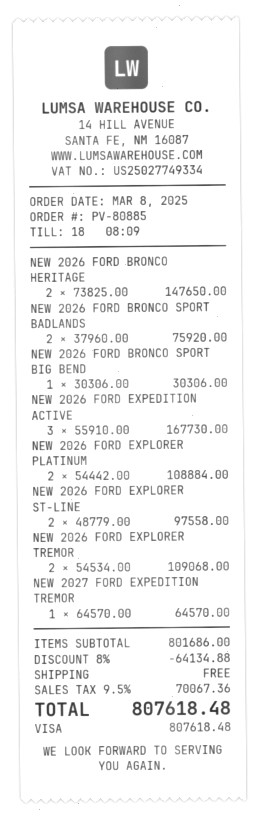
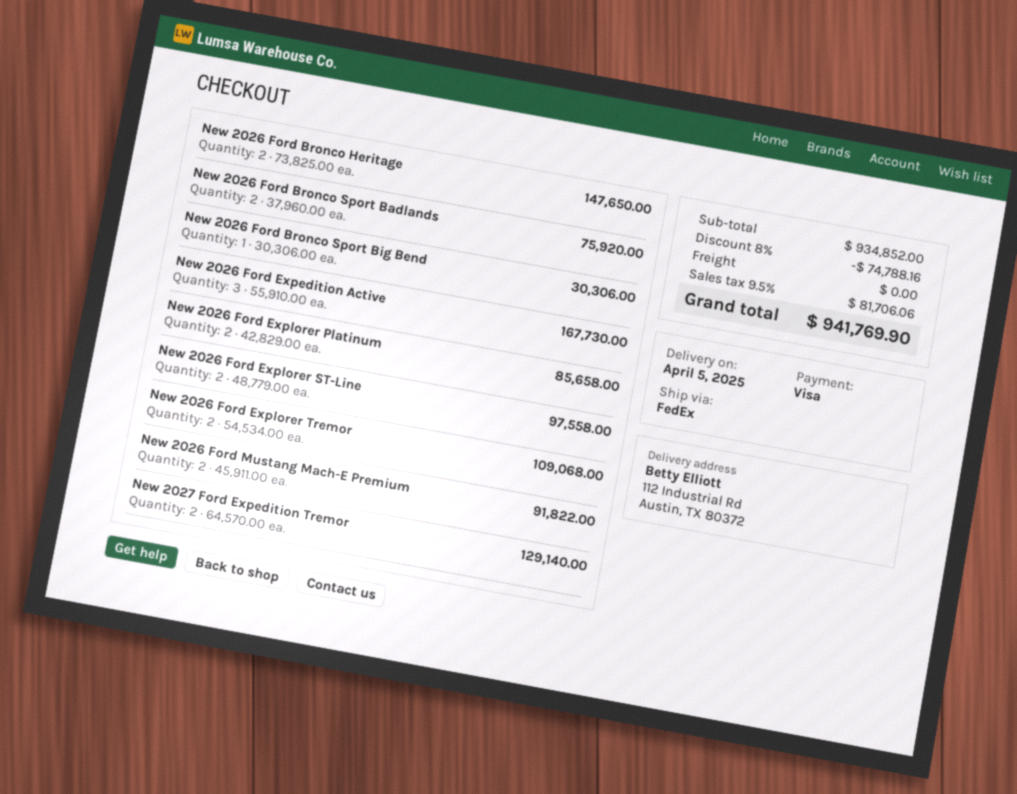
NEW 2026 FORD EXPLORER PLATINUM: 2 x 54442.00 = 108884.00 -> 2 x 42829.00 = 85658.00
NEW 2027 FORD EXPEDITION TREMOR: 1 x 64570.00 = 64570.00 -> 2 x 64570.00 = 129140.00
New 2026 Ford Mustang Mach-E Premium: none -> 2 x 45911.00 = 91822.00
subtotal: 801686.00 -> 934852.00
discount: 8% = 64134.88 -> 8% = 74788.16
tax: 9.5% = 70067.36 -> 9.5% = 81706.06
total: 807618.48 -> 941769.90

